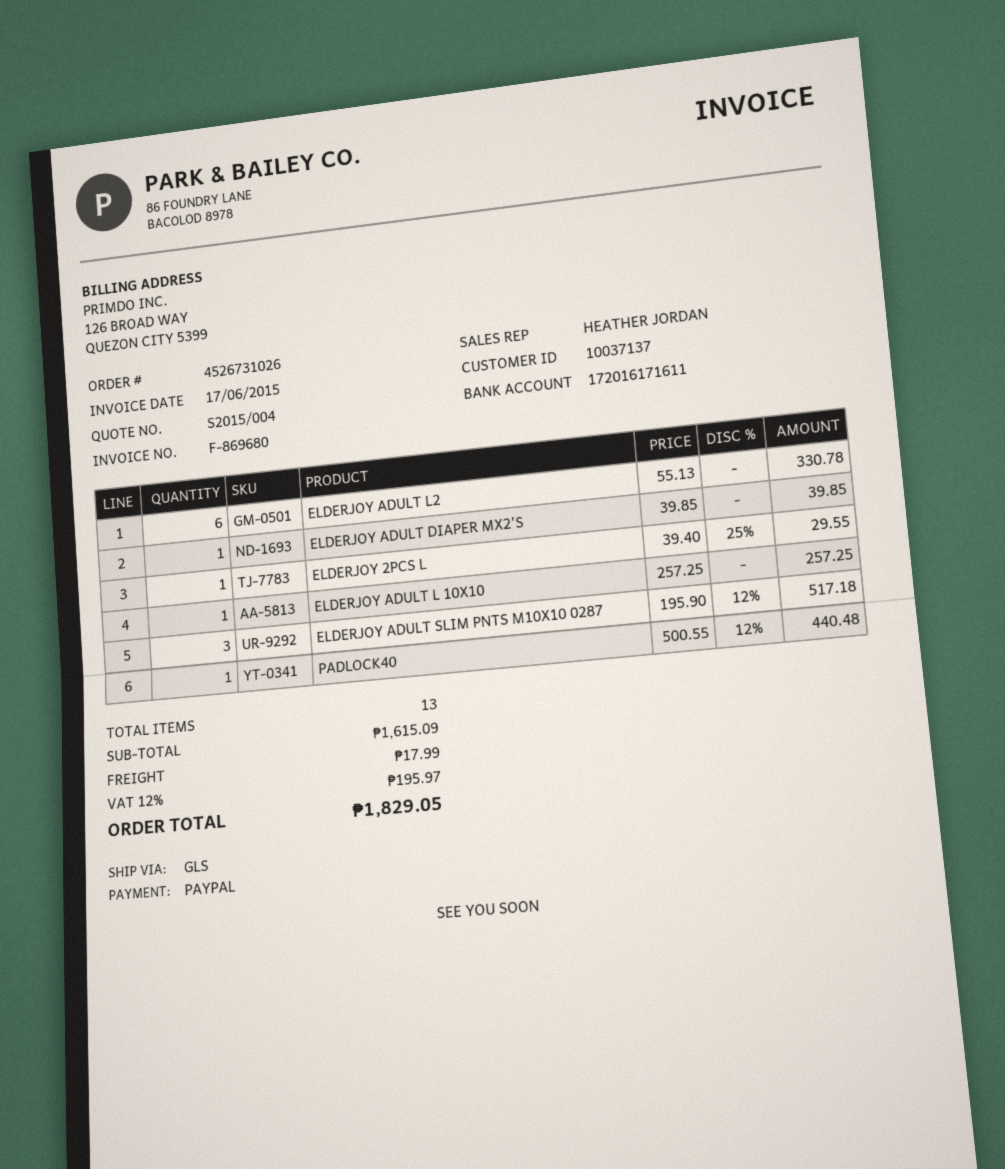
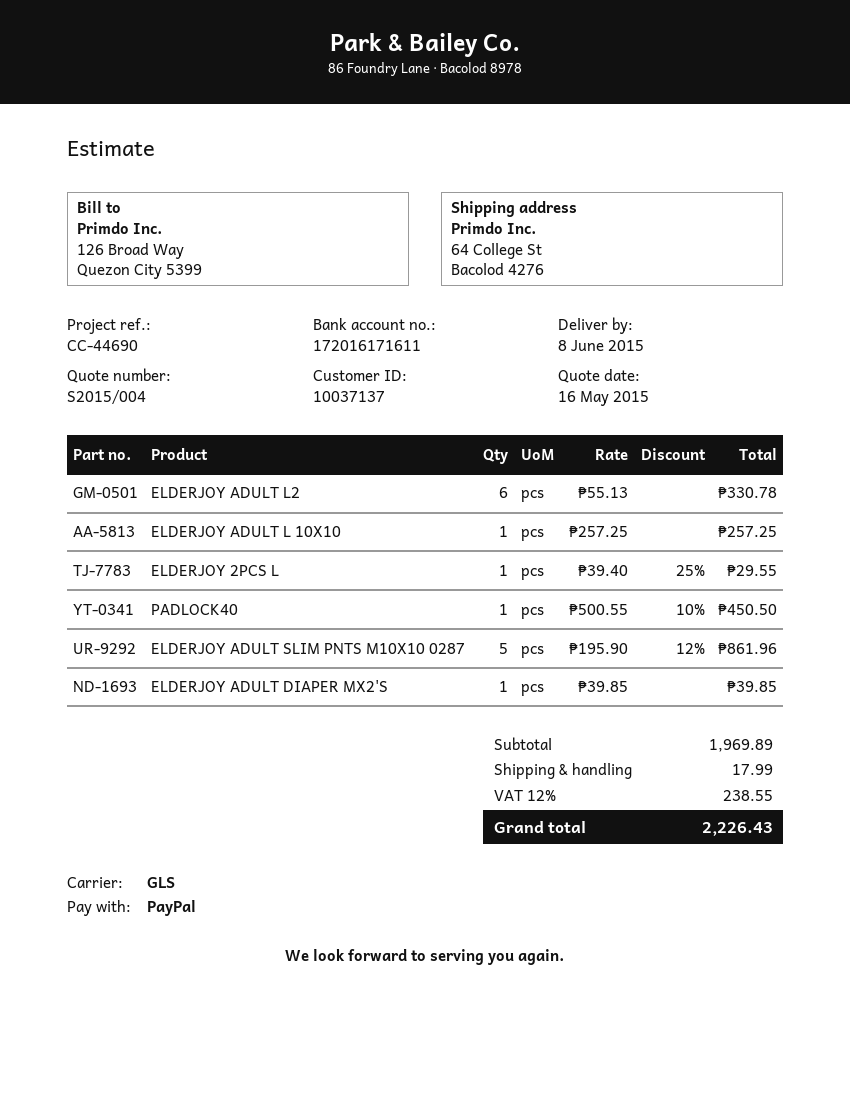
ELDERJOY ADULT SLIM PNTS M10X10 0287: 3 x 195.90 - 12% = 517.18 -> 5 x 195.90 - 12% = 861.96
PADLOCK40: 1 x 500.55 - 12% = 440.48 -> 1 x 500.55 - 10% = 450.50
subtotal: 1615.09 -> 1969.89
tax: 12% = 195.97 -> 12% = 238.55
total: 1829.05 -> 2226.43

